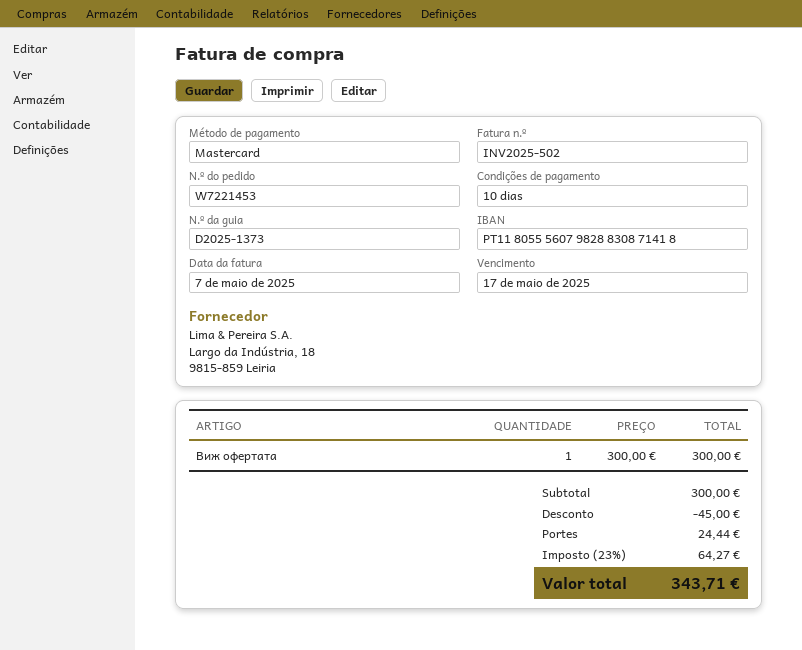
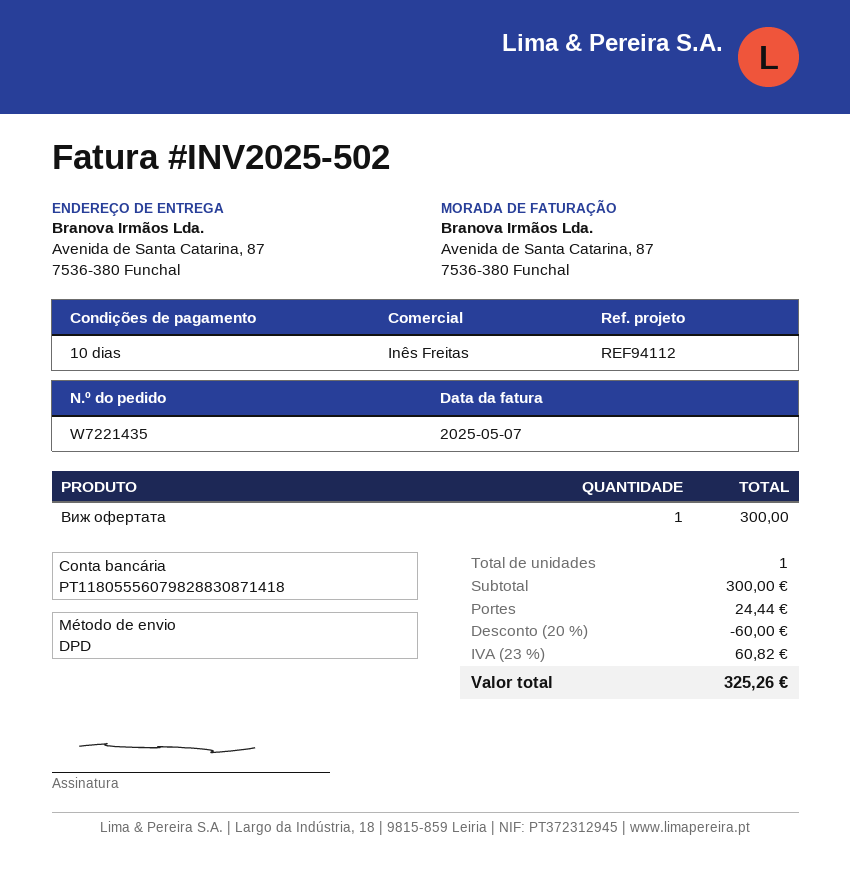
order number: W7221453 -> W7221435
discount: 45.00 -> 60.00
tax: 23% = 64.27 -> 23% = 60.82
total: 343.71 -> 325.26

